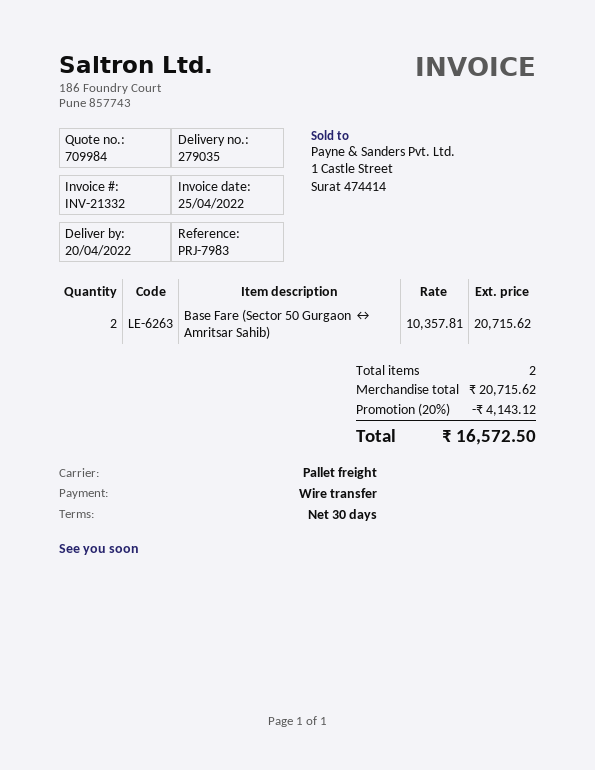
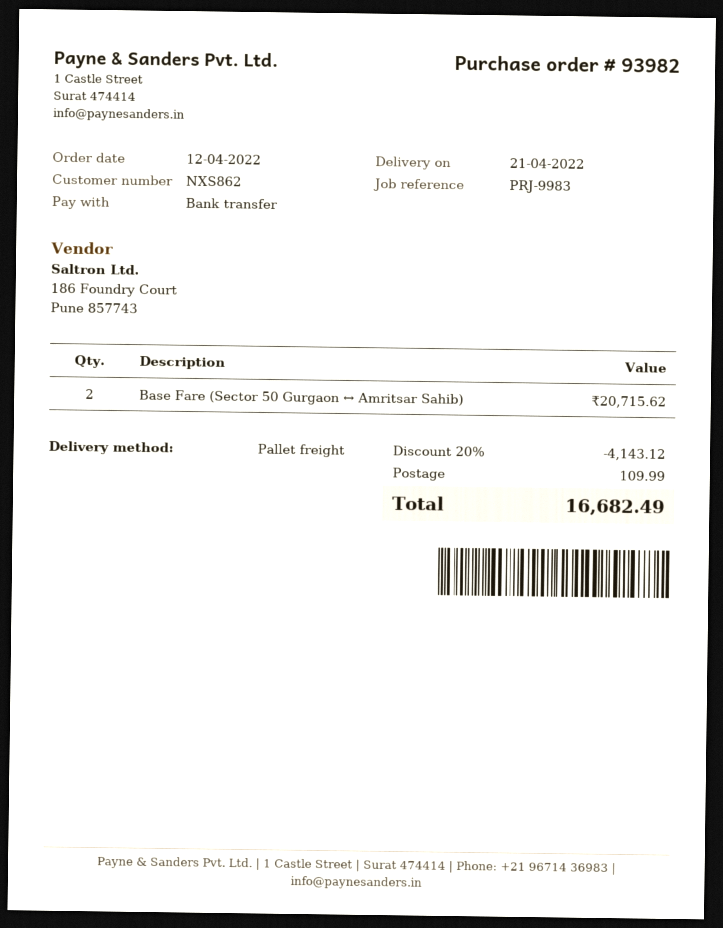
delivery date: 2022-04-20 -> 2022-04-21
reference: PRJ-7983 -> PRJ-9983
shipping: none -> 109.99
total: 16572.50 -> 16682.49

